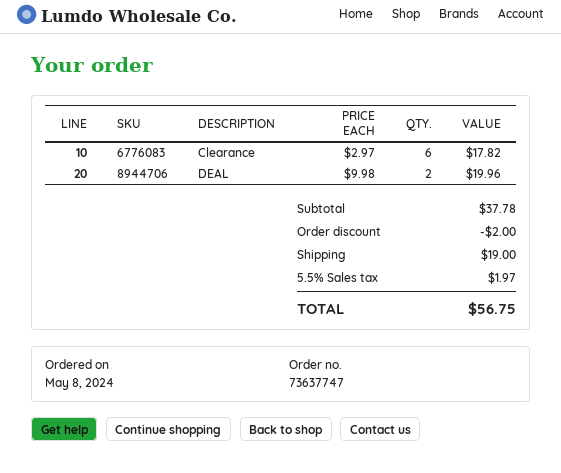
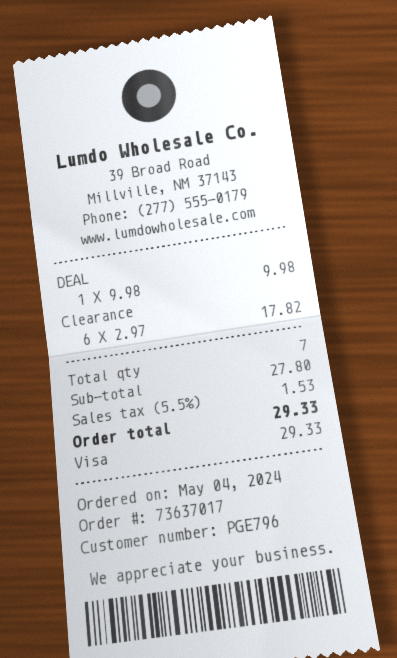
order number: 73637747 -> 73637017
order date: 2024-05-08 -> 2024-05-04
DEAL: 2 x 9.98 = 19.96 -> 1 x 9.98 = 9.98
subtotal: 37.78 -> 27.80
discount: 2.00 -> none
shipping: 19.00 -> none
tax: 5.5% = 1.97 -> 5.5% = 1.53
total: 56.75 -> 29.33

